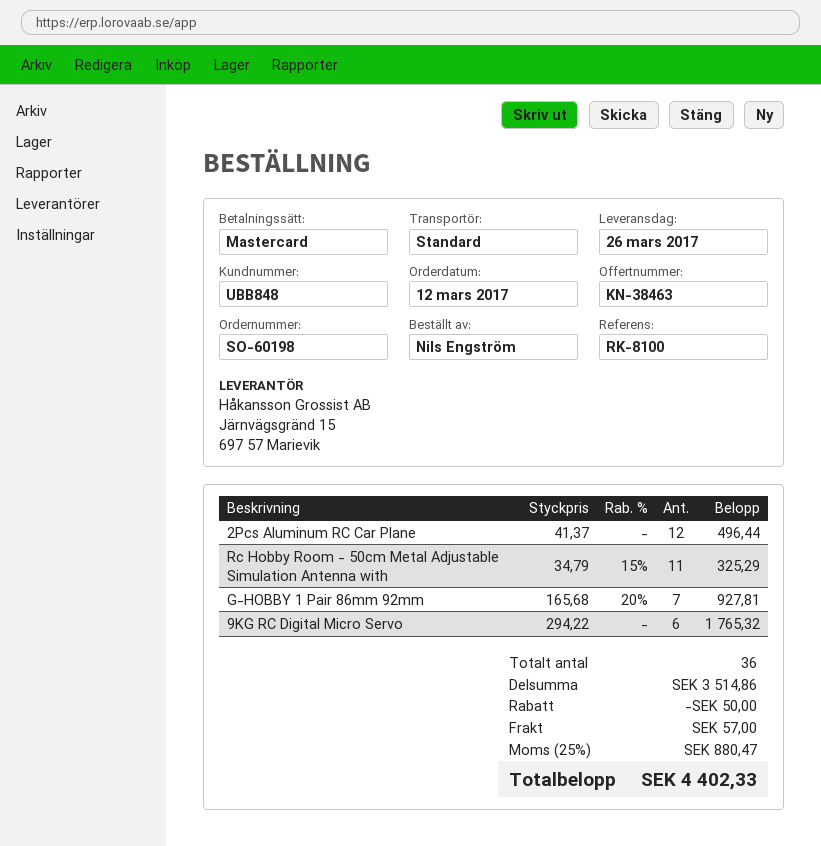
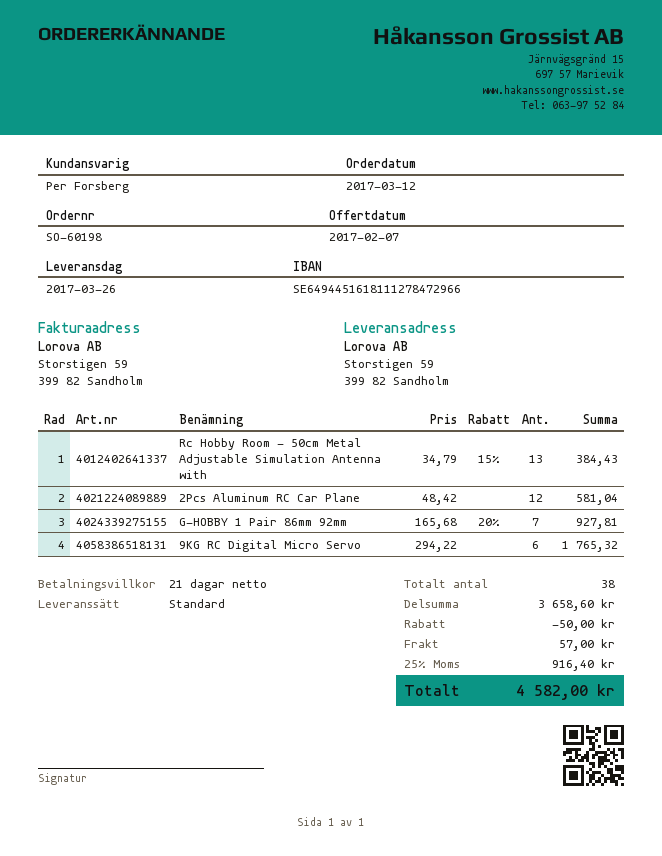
2Pcs Aluminum RC Car Plane: 12 x 41.37 = 496.44 -> 12 x 48.42 = 581.04
Rc Hobby Room - 50cm Metal Adjustable Simulation Antenna with: 11 x 34.79 - 15% = 325.29 -> 13 x 34.79 - 15% = 384.43
total quantity: 36 -> 38
subtotal: 3514.86 -> 3658.60
tax: 25% = 880.47 -> 25% = 916.40
total: 4402.33 -> 4582.00

